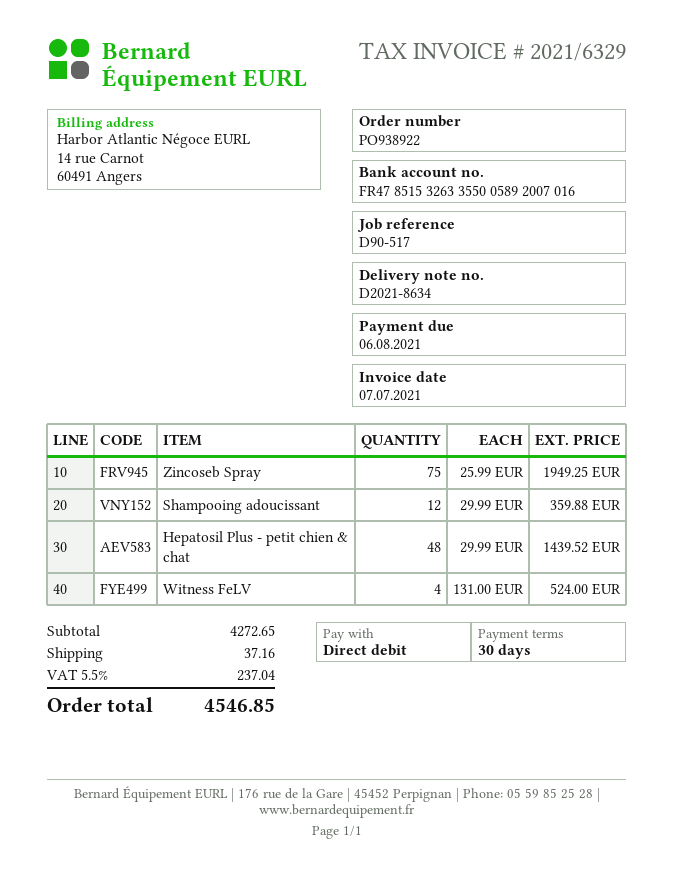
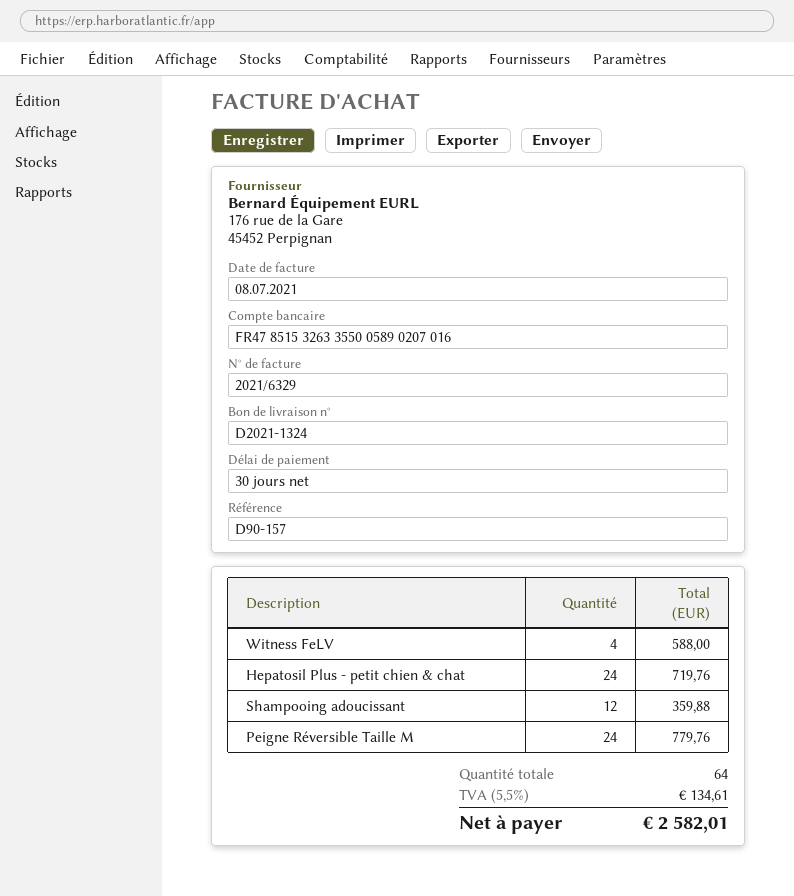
delivery note number: D2021-8634 -> D2021-1324
invoice date: 2021-07-07 -> 2021-07-08
reference: D90-517 -> D90-157
bank account: FR4785153263355005892007016 -> FR4785153263355005890207016
Zincoseb Spray: 75 for 1949.25 -> none
Hepatosil Plus - petit chien & chat: 48 for 1439.52 -> 24 for 719.76
Witness FeLV: 4 for 524.00 -> 4 for 588.00
Peigne Réversible Taille M: none -> 24 for 779.76
shipping: 37.16 -> none
tax: 5.5% = 237.04 -> 5.5% = 134.61
total: 4546.85 -> 2582.01

